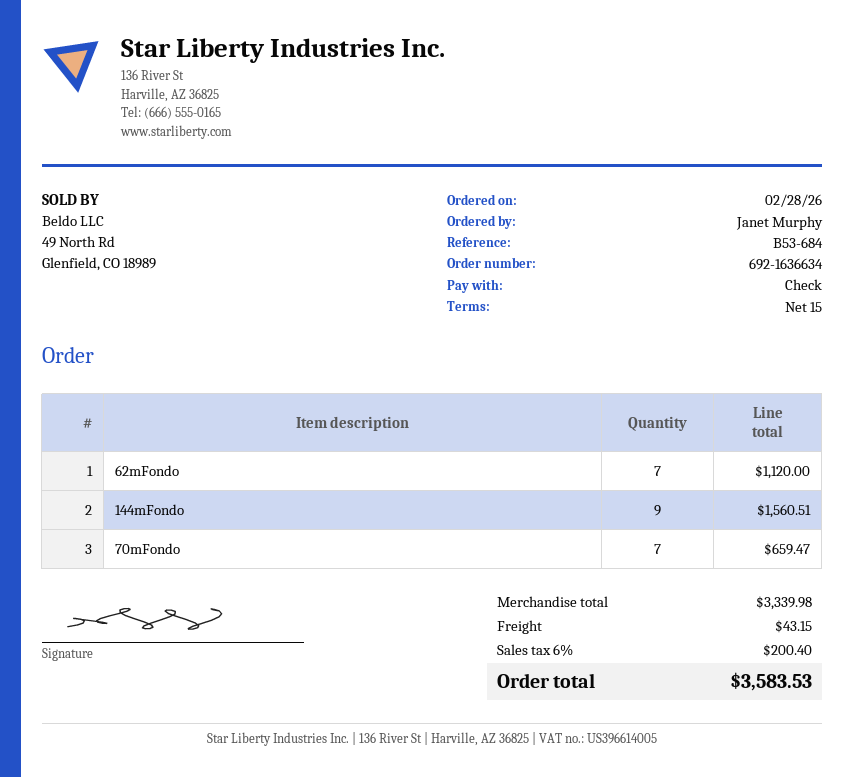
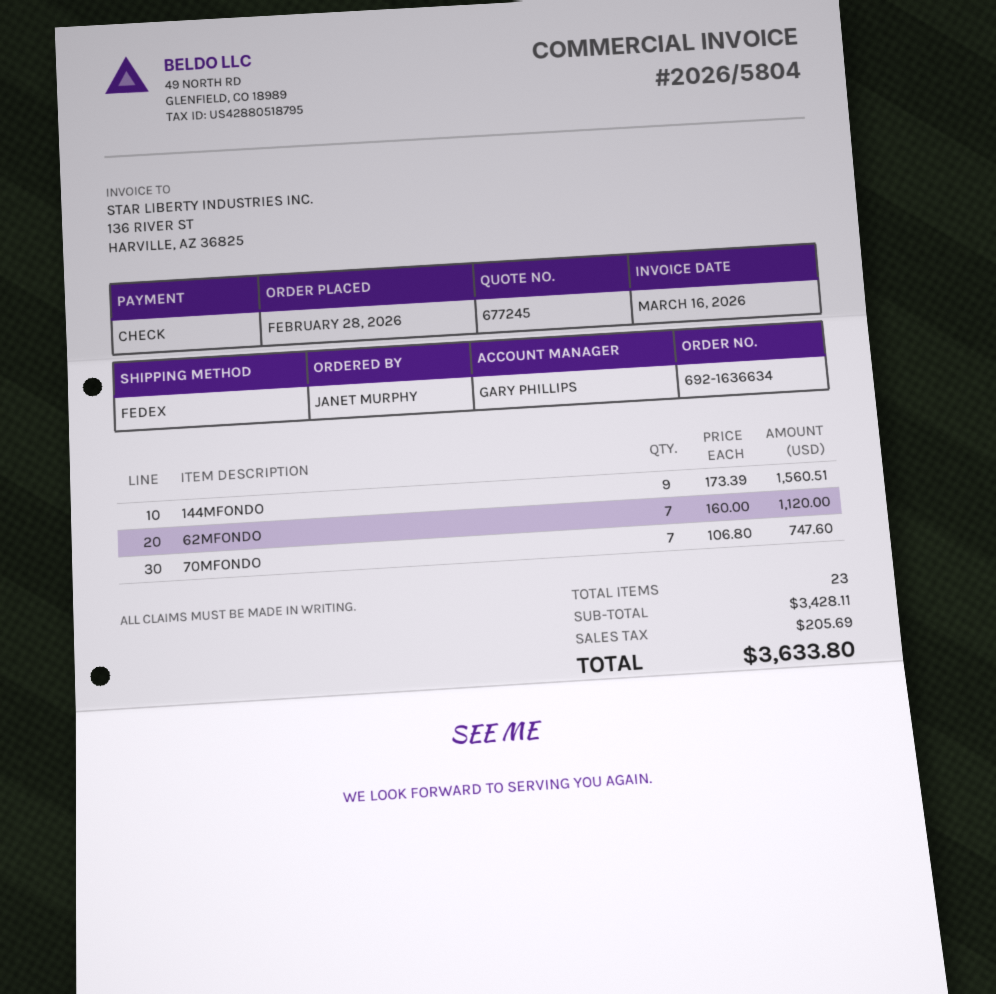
70mFondo: 7 for 659.47 -> 7 for 747.60
subtotal: 3339.98 -> 3428.11
shipping: 43.15 -> none
tax: 200.40 -> 205.69
total: 3583.53 -> 3633.80

